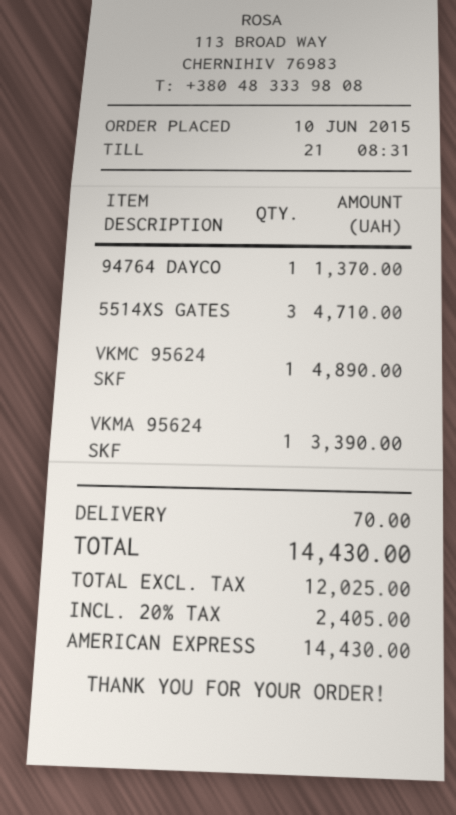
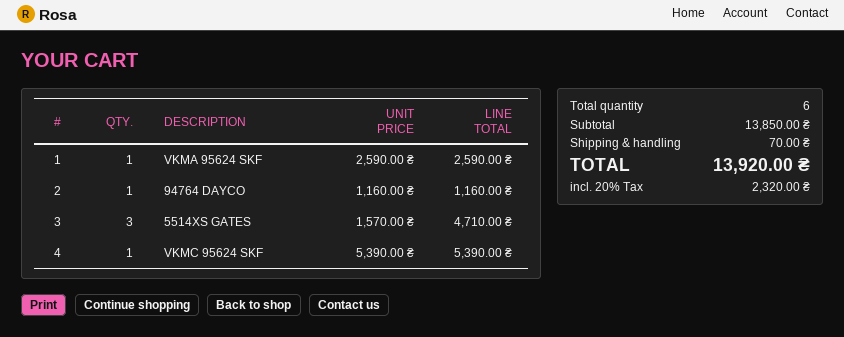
94764 DAYCO: 1 for 1370.00 -> 1 for 1160.00
VKMC 95624 SKF: 1 for 4890.00 -> 1 for 5390.00
VKMA 95624 SKF: 1 for 3390.00 -> 1 for 2590.00
tax: 20% = 2405.00 -> 20% = 2320.00
total: 14430.00 -> 13920.00

